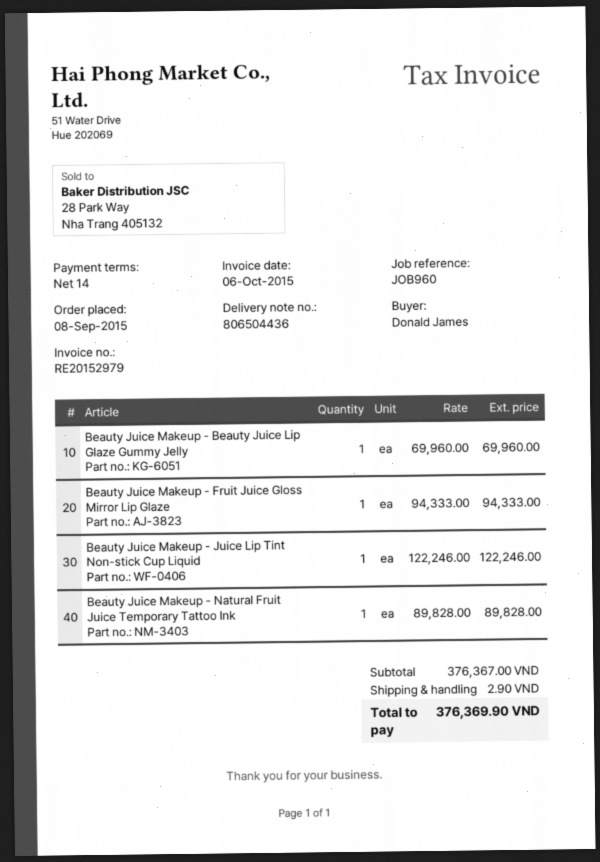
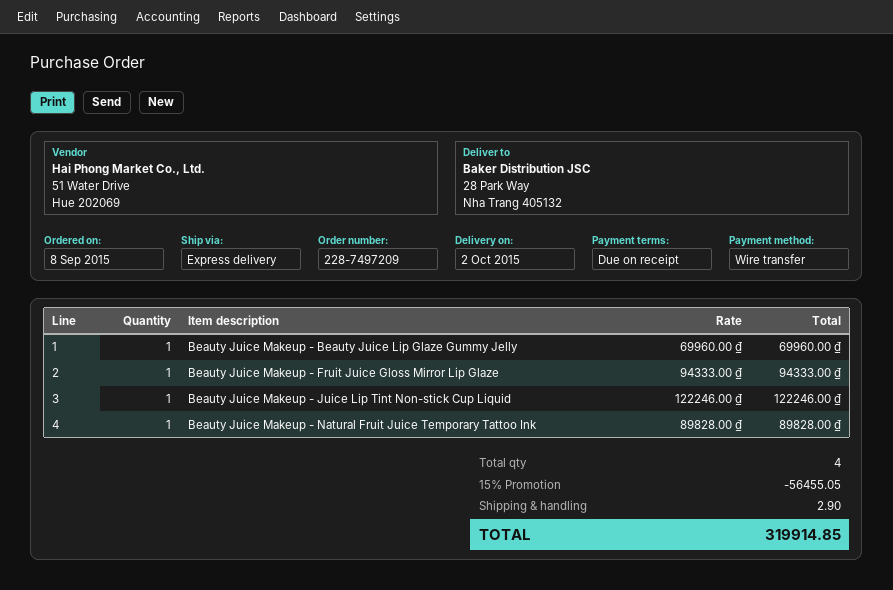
payment terms: 14 days -> on receipt
discount: none -> 15% = 56455.05
total: 376369.90 -> 319914.85

